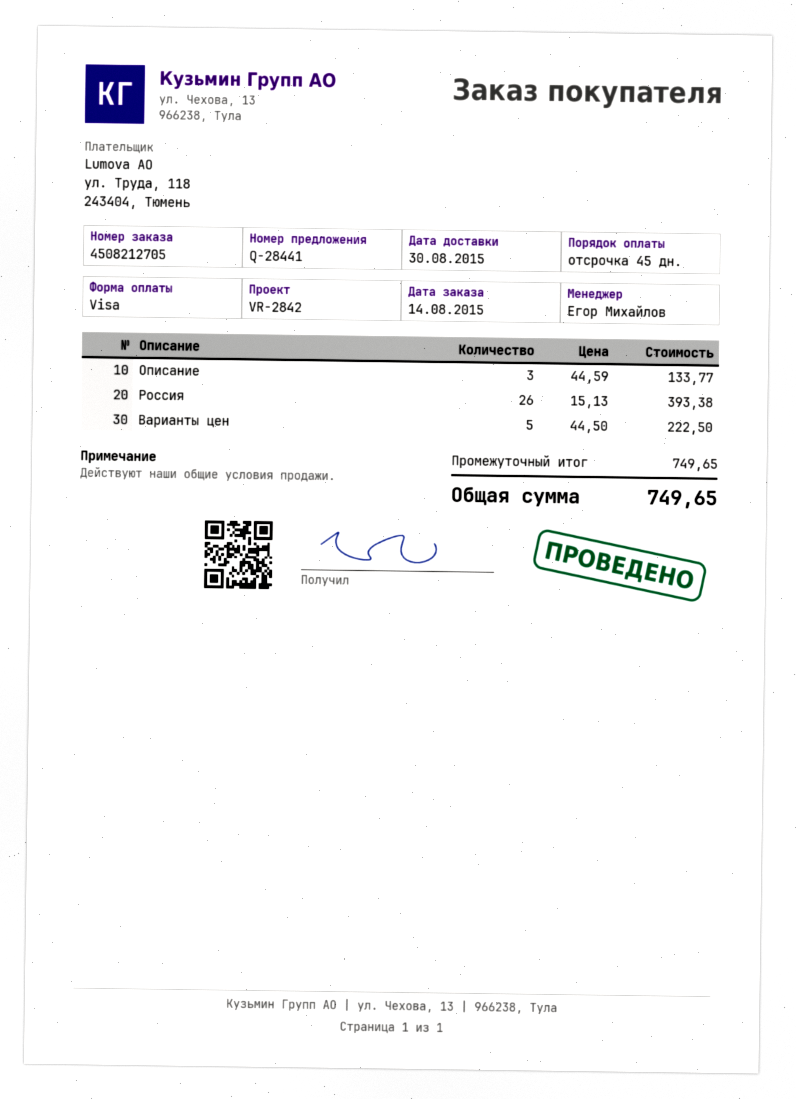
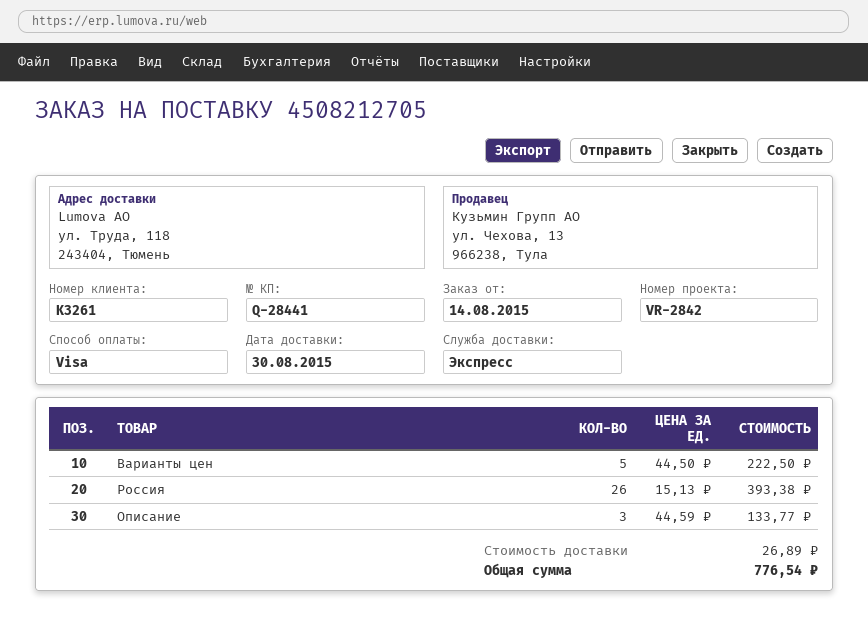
shipping: none -> 26.89
total: 749.65 -> 776.54

